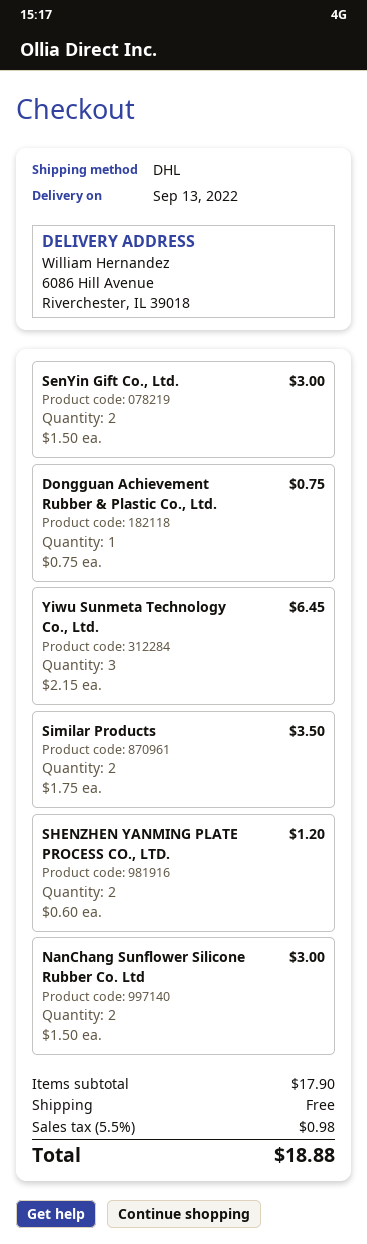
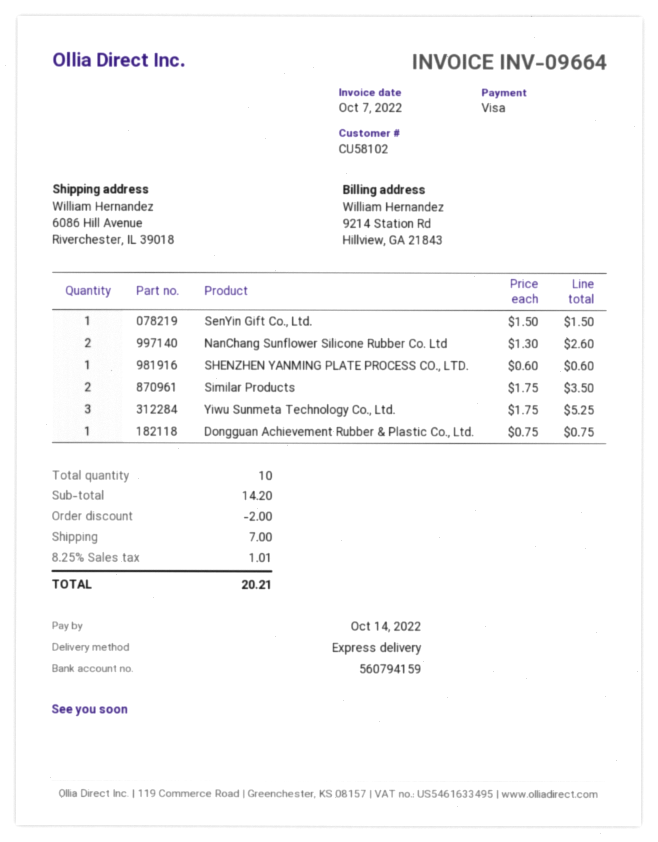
shipping method: DHL -> express
SenYin Gift Co., Ltd.: 2 x 1.50 = 3.00 -> 1 x 1.50 = 1.50
Yiwu Sunmeta Technology Co., Ltd.: 3 x 2.15 = 6.45 -> 3 x 1.75 = 5.25
SHENZHEN YANMING PLATE PROCESS CO., LTD.: 2 x 0.60 = 1.20 -> 1 x 0.60 = 0.60
NanChang Sunflower Silicone Rubber Co. Ltd: 2 x 1.50 = 3.00 -> 2 x 1.30 = 2.60
subtotal: 17.90 -> 14.20
discount: none -> 2.00
shipping: 0.00 -> 7.00
tax: 5.5% = 0.98 -> 8.25% = 1.01
total: 18.88 -> 20.21

